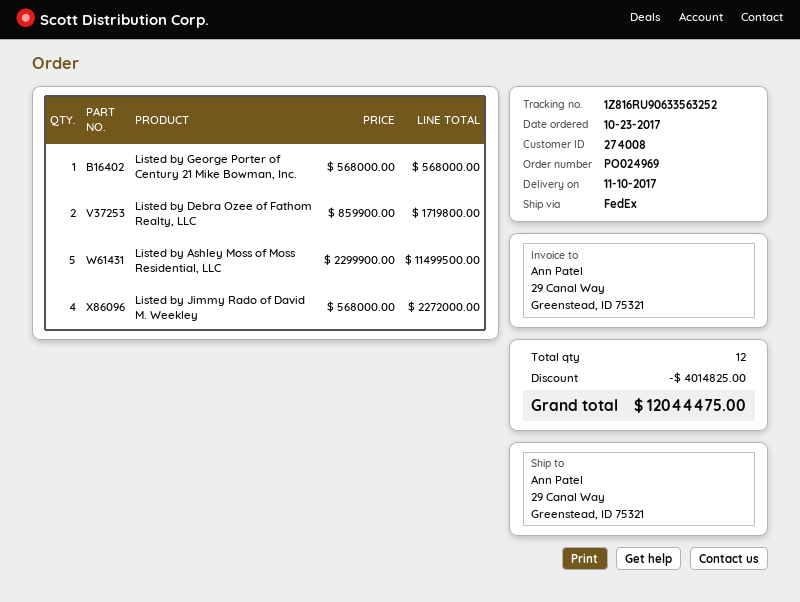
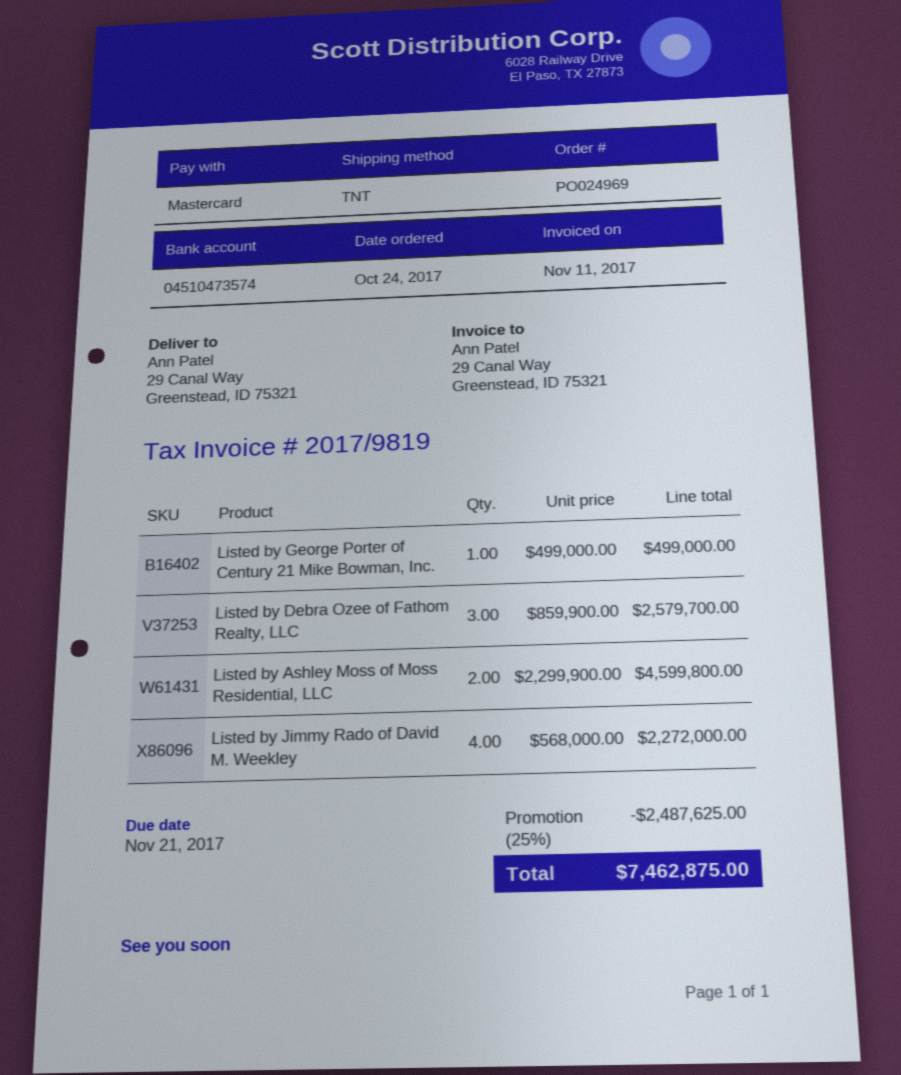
order date: 2017-10-23 -> 2017-10-24
shipping method: FedEx -> TNT
Listed by George Porter of Century 21 Mike Bowman, Inc.: 1 x 568000.00 = 568000.00 -> 1 x 499000.00 = 499000.00
Listed by Debra Ozee of Fathom Realty, LLC: 2 x 859900.00 = 1719800.00 -> 3 x 859900.00 = 2579700.00
Listed by Ashley Moss of Moss Residential, LLC: 5 x 2299900.00 = 11499500.00 -> 2 x 2299900.00 = 4599800.00
discount: 4014825.00 -> 2487625.00
total: 12044475.00 -> 7462875.00

